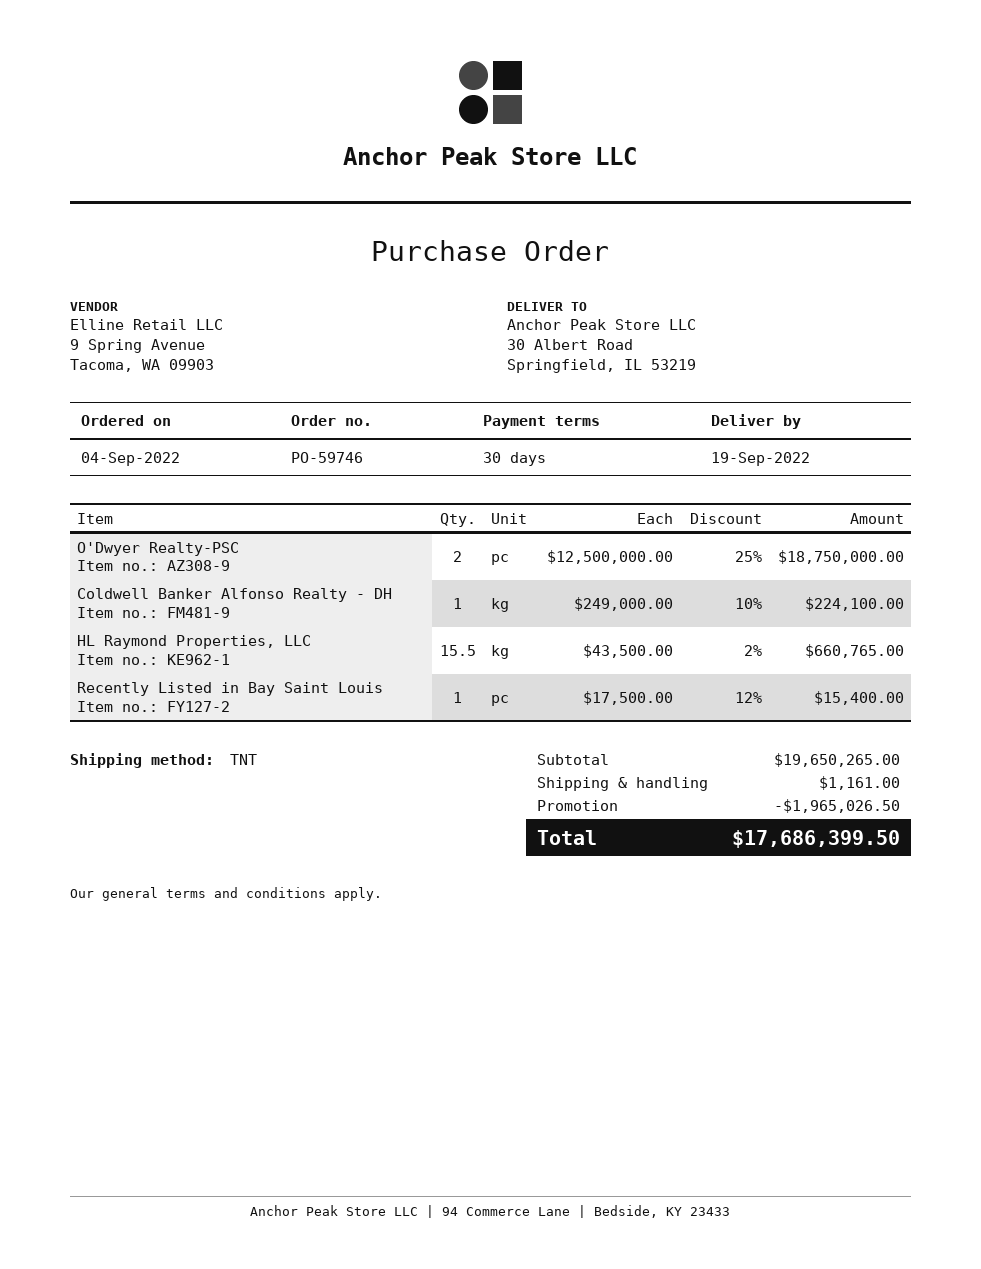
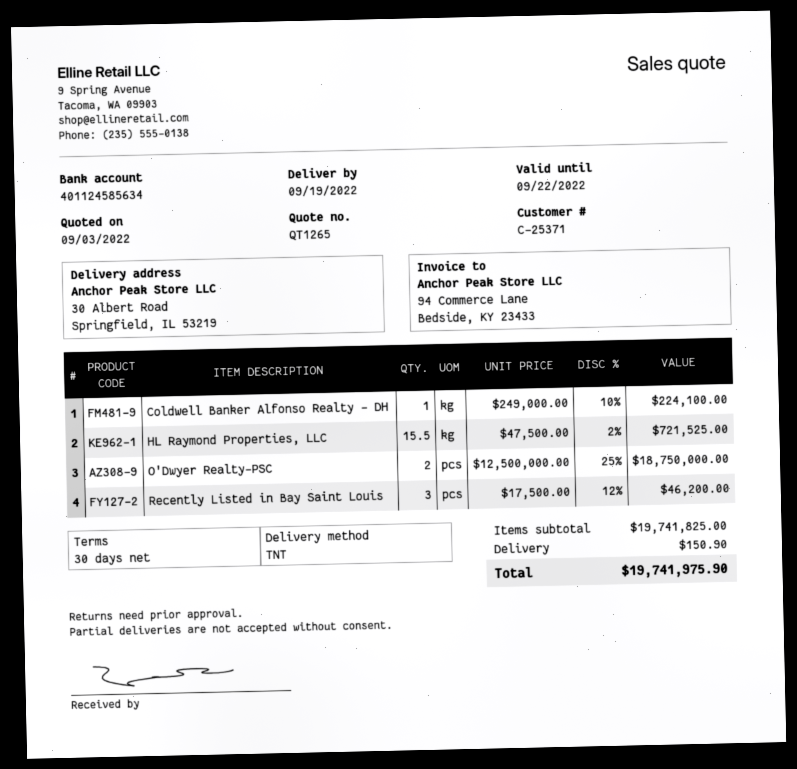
HL Raymond Properties, LLC: 15.5 x 43500.00 - 2% = 660765.00 -> 15.5 x 47500.00 - 2% = 721525.00
Recently Listed in Bay Saint Louis: 1 x 17500.00 - 12% = 15400.00 -> 3 x 17500.00 - 12% = 46200.00
subtotal: 19650265.00 -> 19741825.00
discount: 1965026.50 -> none
shipping: 1161.00 -> 150.90
total: 17686399.50 -> 19741975.90

